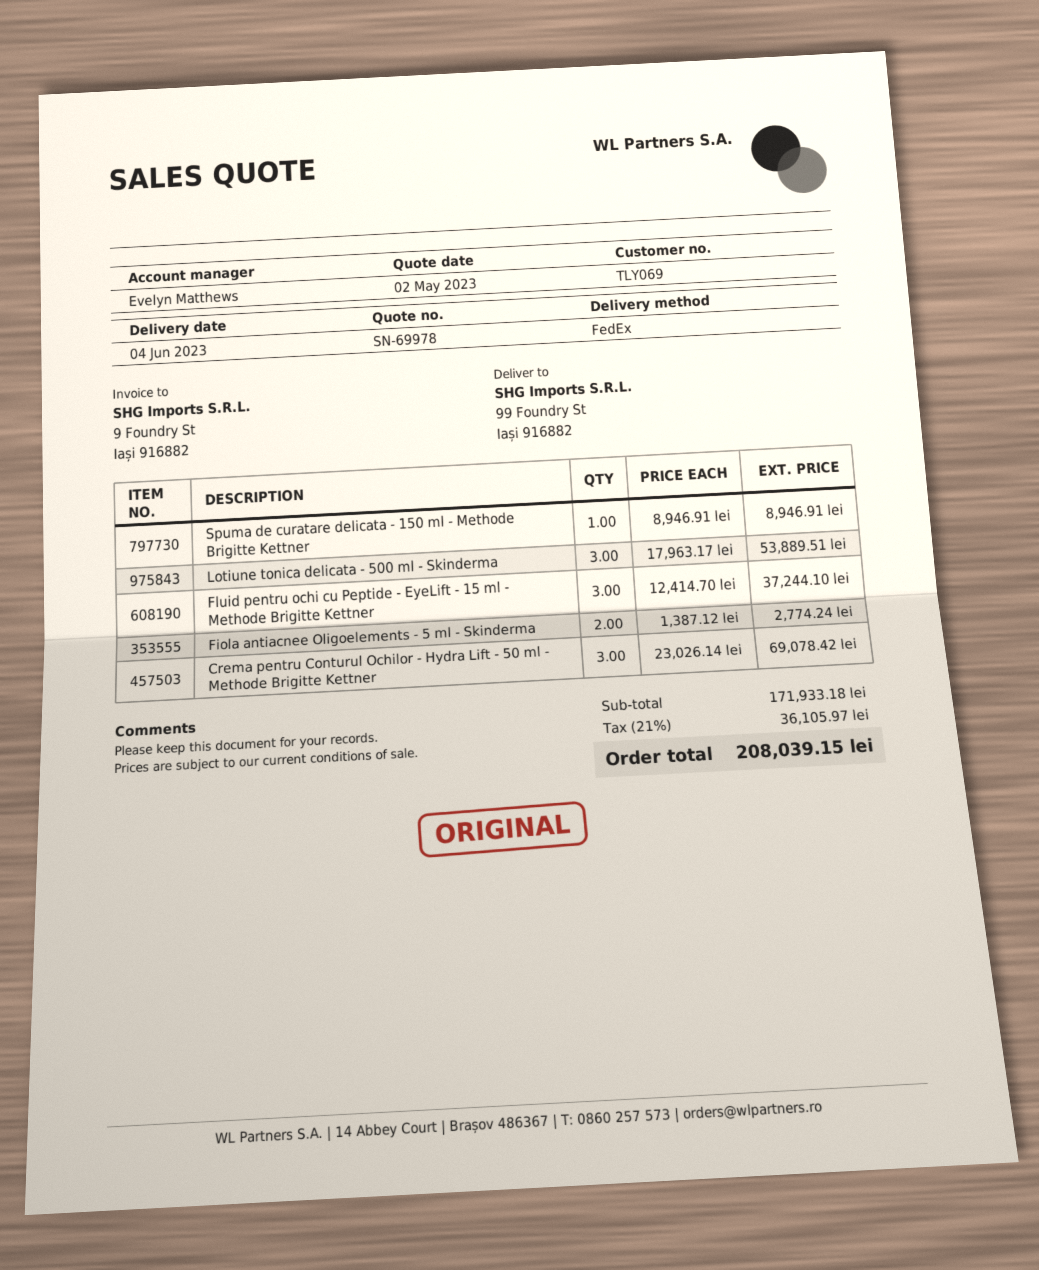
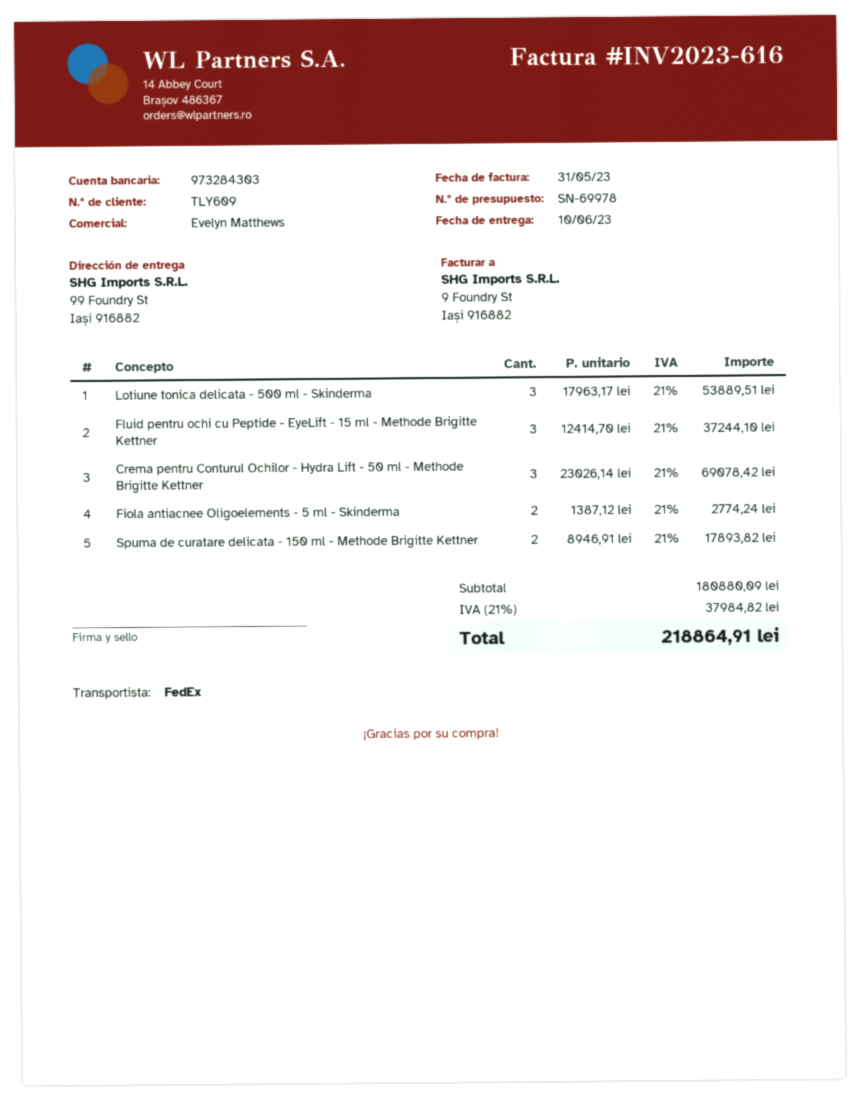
delivery date: 2023-06-04 -> 2023-06-10
customer number: TLY069 -> TLY609
Spuma de curatare delicata - 150 ml - Methode Brigitte Kettner: 1 x 8946.91 = 8946.91 -> 2 x 8946.91 = 17893.82
subtotal: 171933.18 -> 180880.09
tax: 21% = 36105.97 -> 21% = 37984.82
total: 208039.15 -> 218864.91

